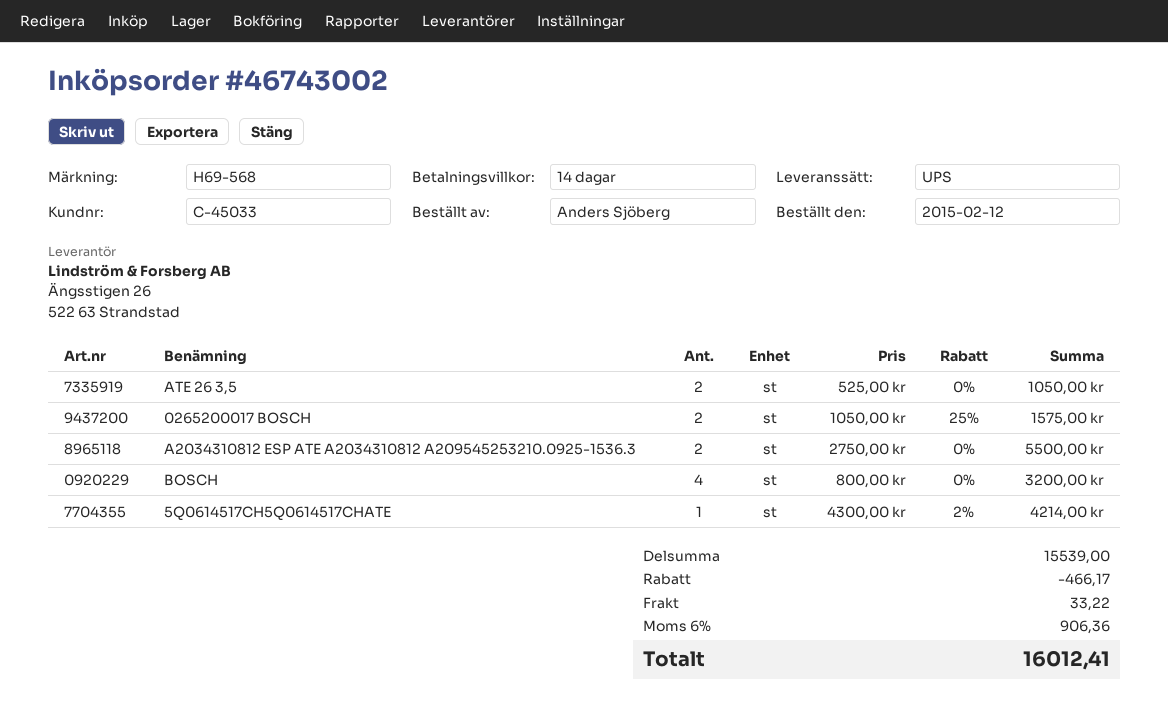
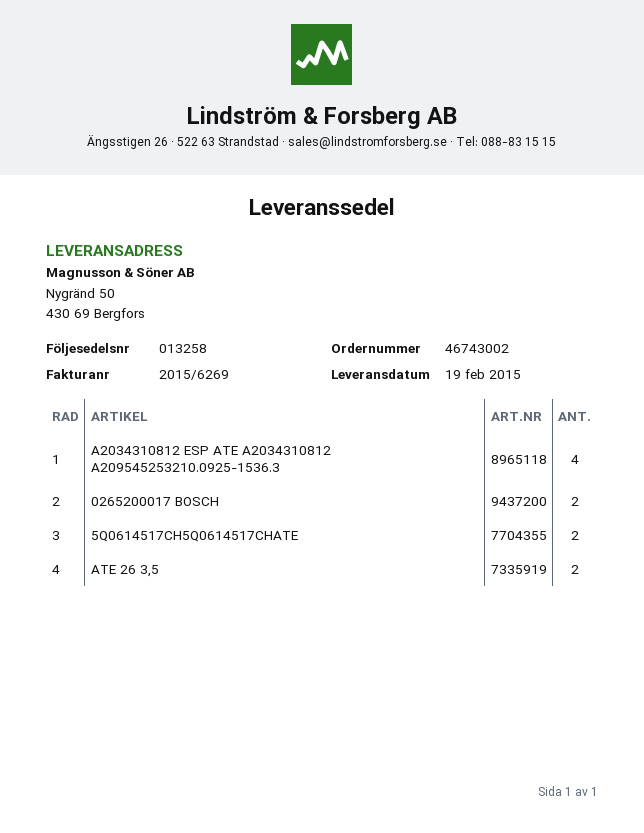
A2034310812 ESP ATE A2034310812 A209545253210.0925-1536.3: 2 -> 4
BOSCH: 4 -> none
5Q0614517CH5Q0614517CHATE: 1 -> 2

